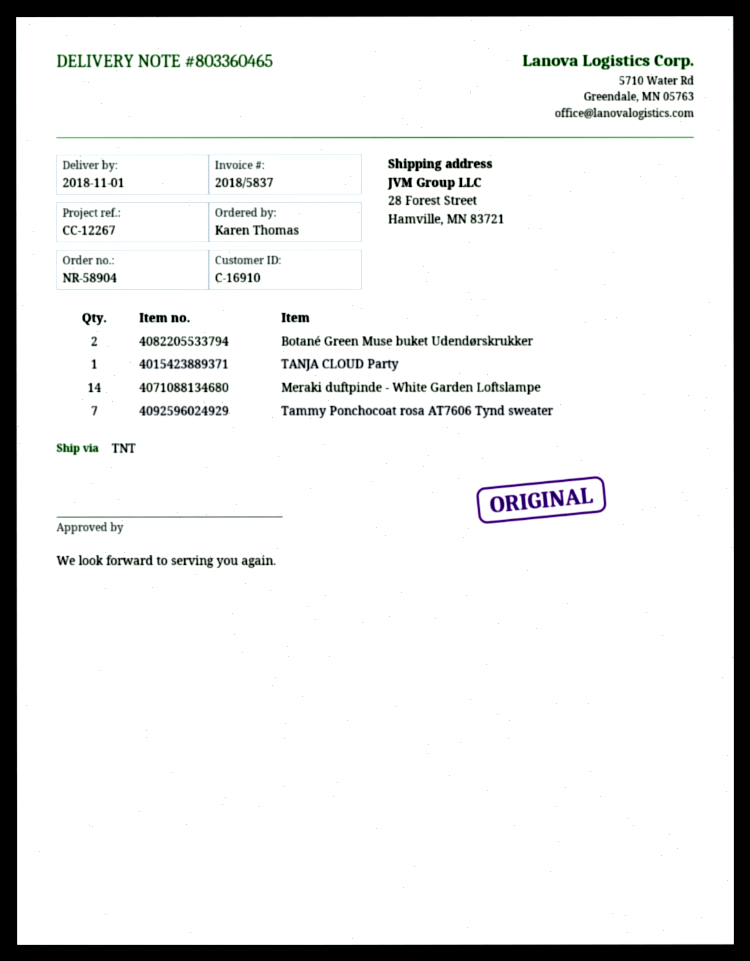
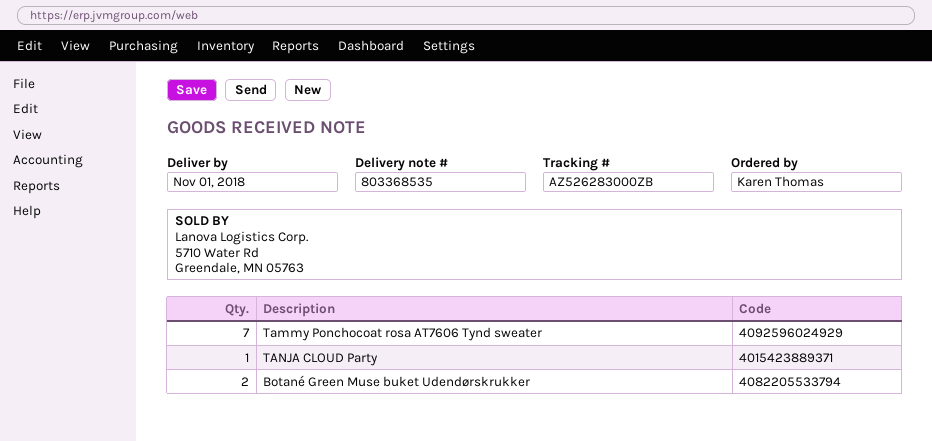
delivery note number: 803360465 -> 803368535
Meraki duftpinde - White Garden Loftslampe: 14 -> none

